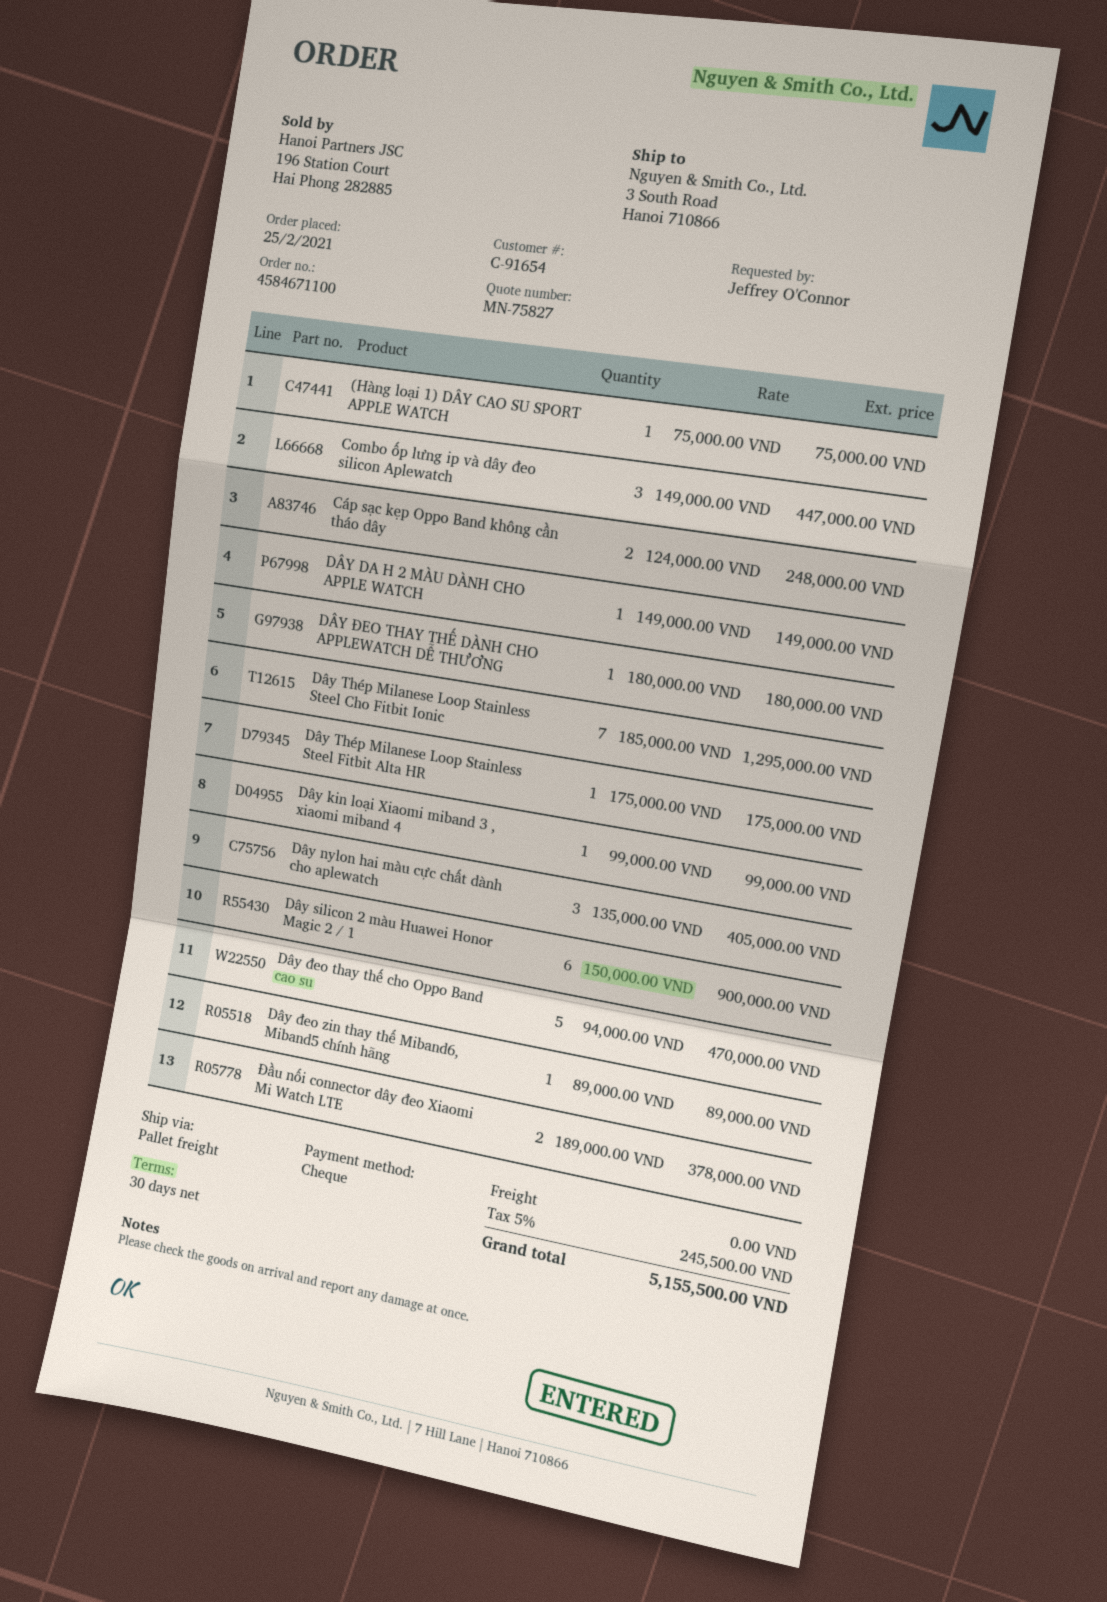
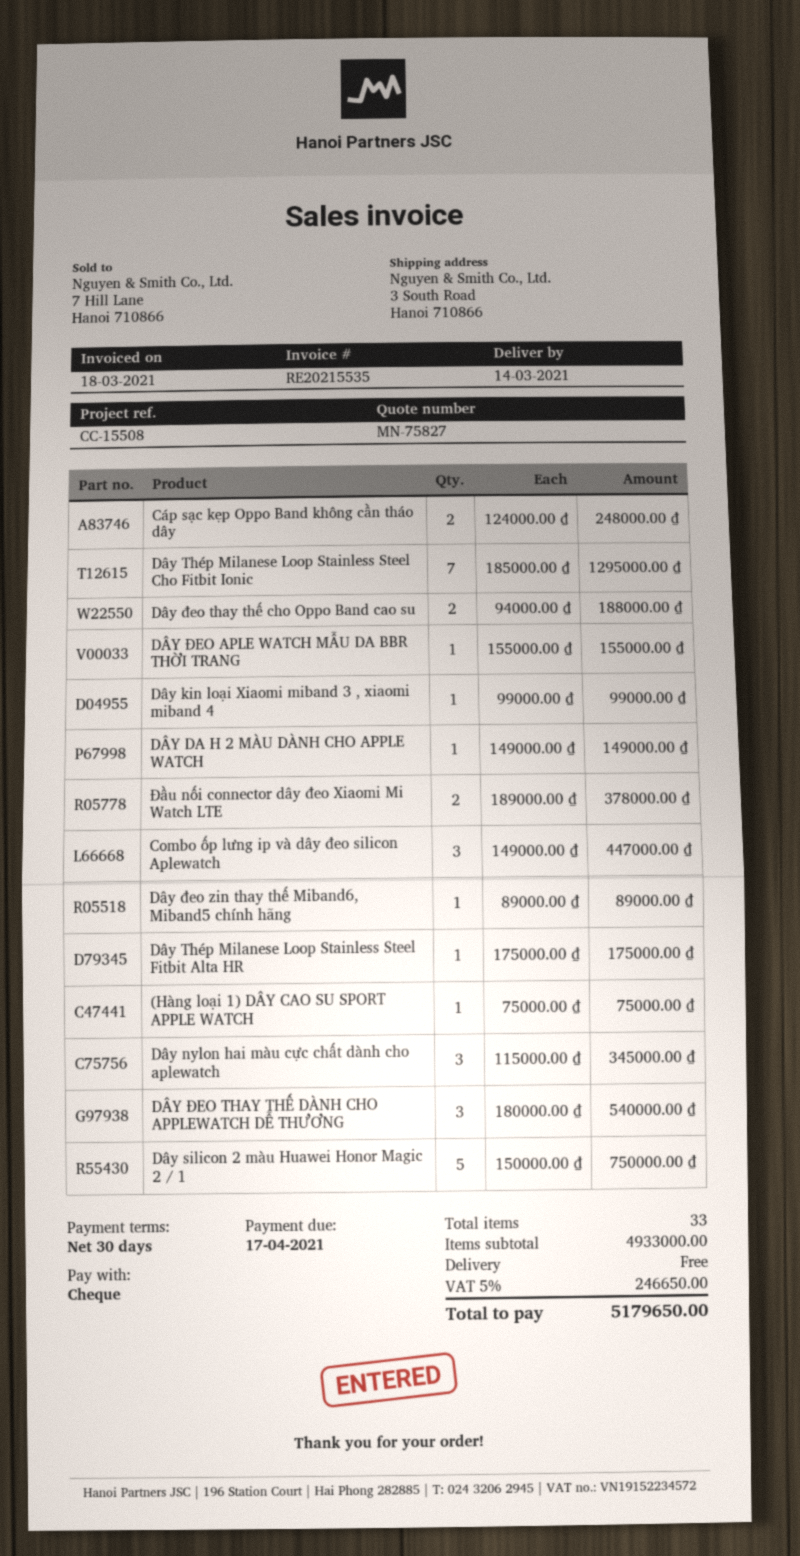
DÂY ĐEO THAY THẾ DÀNH CHO APPLEWATCH DỄ THƯƠNG: 1 x 180000.00 = 180000.00 -> 3 x 180000.00 = 540000.00
Dây nylon hai màu cực chất dành cho aplewatch: 3 x 135000.00 = 405000.00 -> 3 x 115000.00 = 345000.00
Dây silicon 2 màu Huawei Honor Magic 2 / 1: 6 x 150000.00 = 900000.00 -> 5 x 150000.00 = 750000.00
Dây đeo thay thế cho Oppo Band cao su: 5 x 94000.00 = 470000.00 -> 2 x 94000.00 = 188000.00
DÂY ĐEO APLE WATCH MẪU DA BBR THỜI TRANG: none -> 1 x 155000.00 = 155000.00
tax: 5% = 245500.00 -> 5% = 246650.00
total: 5155500.00 -> 5179650.00

